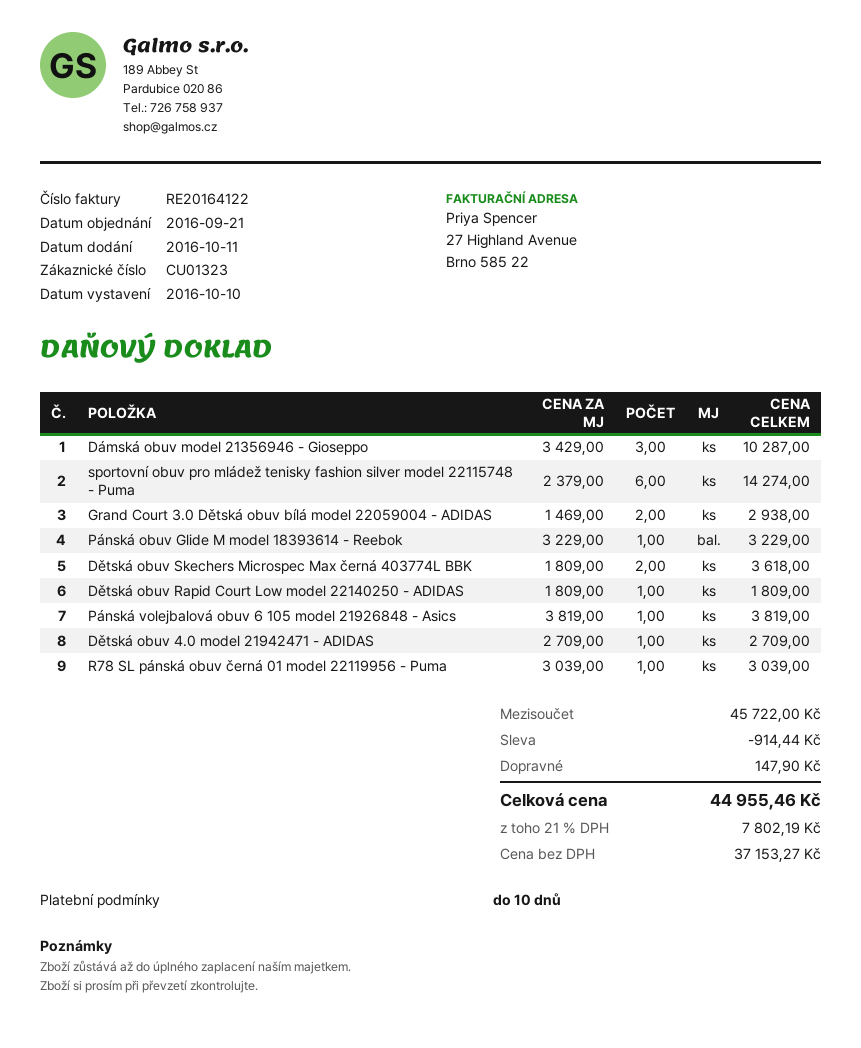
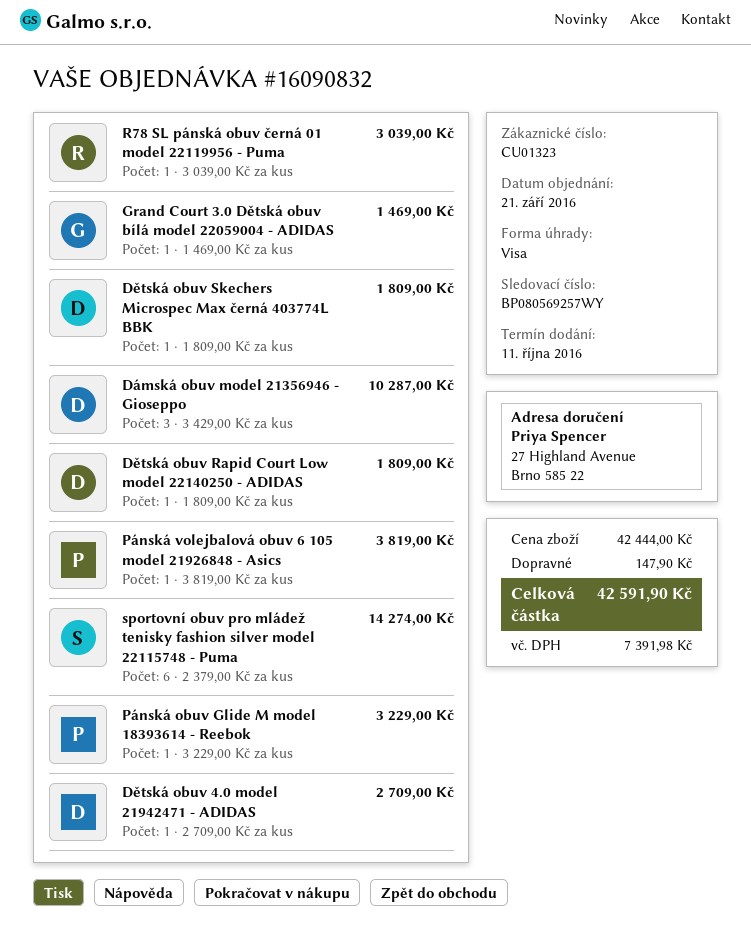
Grand Court 3.0 Dětská obuv bílá model 22059004 - ADIDAS: 2 x 1469.00 = 2938.00 -> 1 x 1469.00 = 1469.00
Dětská obuv Skechers Microspec Max černá 403774L BBK: 2 x 1809.00 = 3618.00 -> 1 x 1809.00 = 1809.00
subtotal: 45722.00 -> 42444.00
discount: 914.44 -> none
tax: 7802.19 -> 7391.98
total: 44955.46 -> 42591.90

